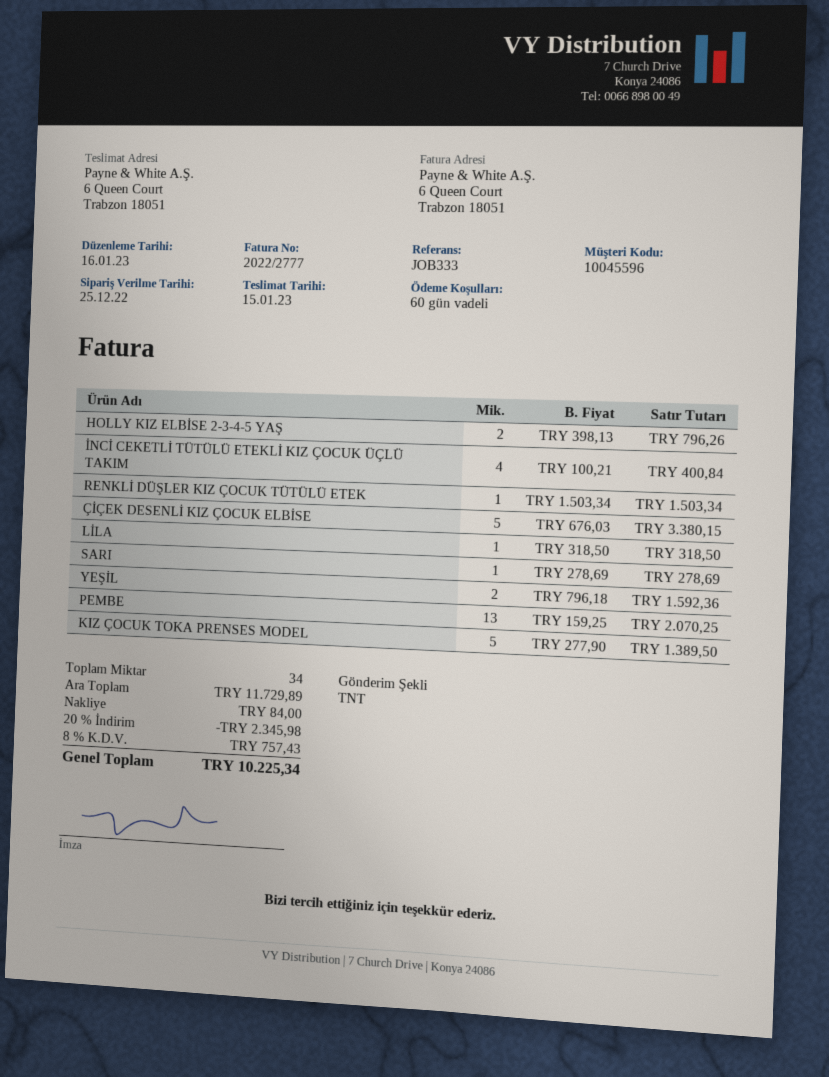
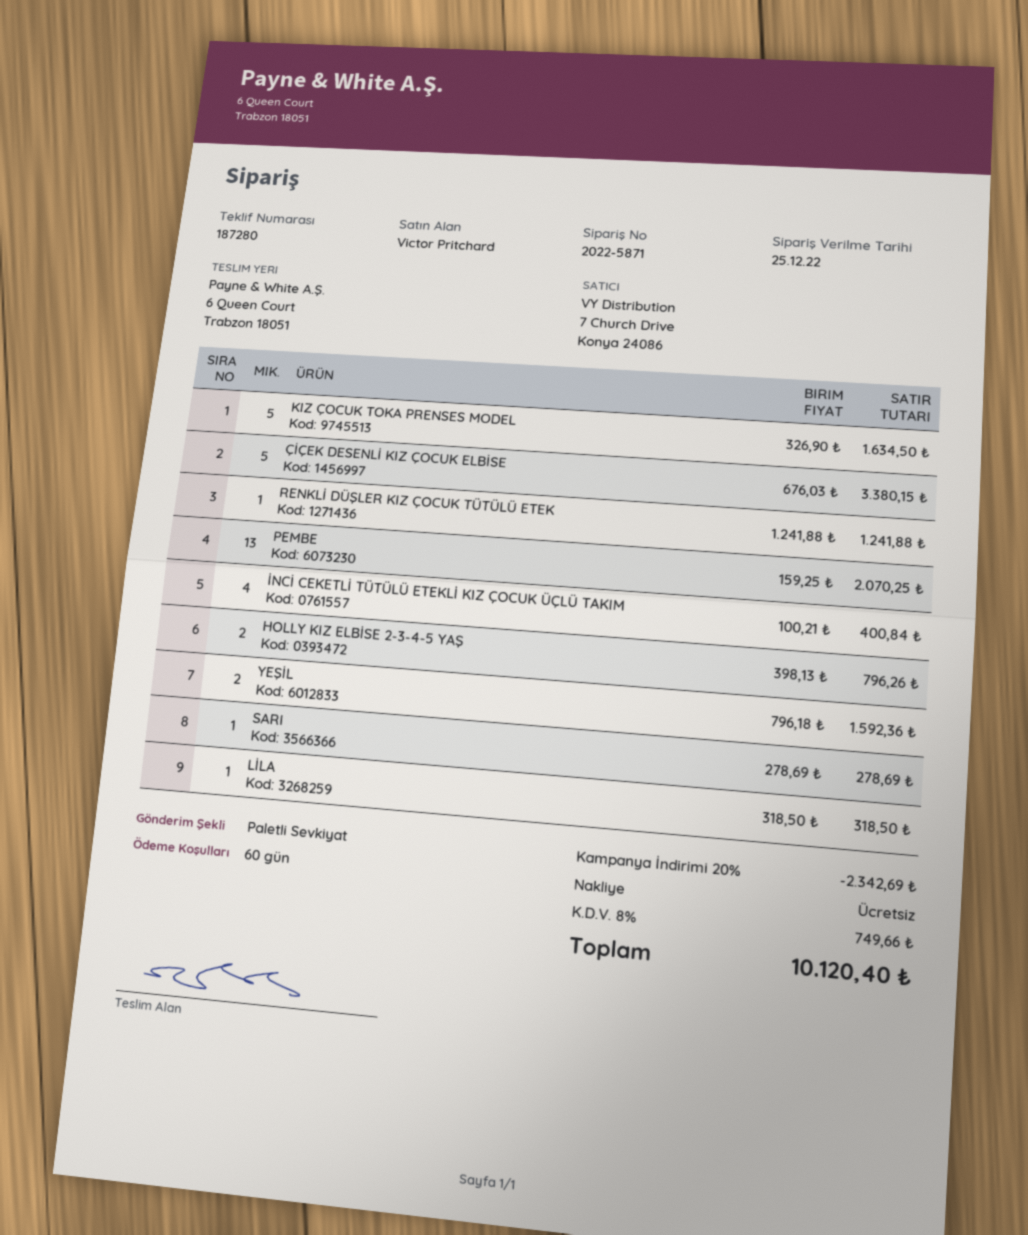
shipping method: TNT -> pallet freight
RENKLİ DÜŞLER KIZ ÇOCUK TÜTÜLÜ ETEK: 1 x 1503.34 = 1503.34 -> 1 x 1241.88 = 1241.88
KIZ ÇOCUK TOKA PRENSES MODEL: 5 x 277.90 = 1389.50 -> 5 x 326.90 = 1634.50
discount: 20% = 2345.98 -> 20% = 2342.69
shipping: 84.00 -> 0.00
tax: 8% = 757.43 -> 8% = 749.66
total: 10225.34 -> 10120.40

